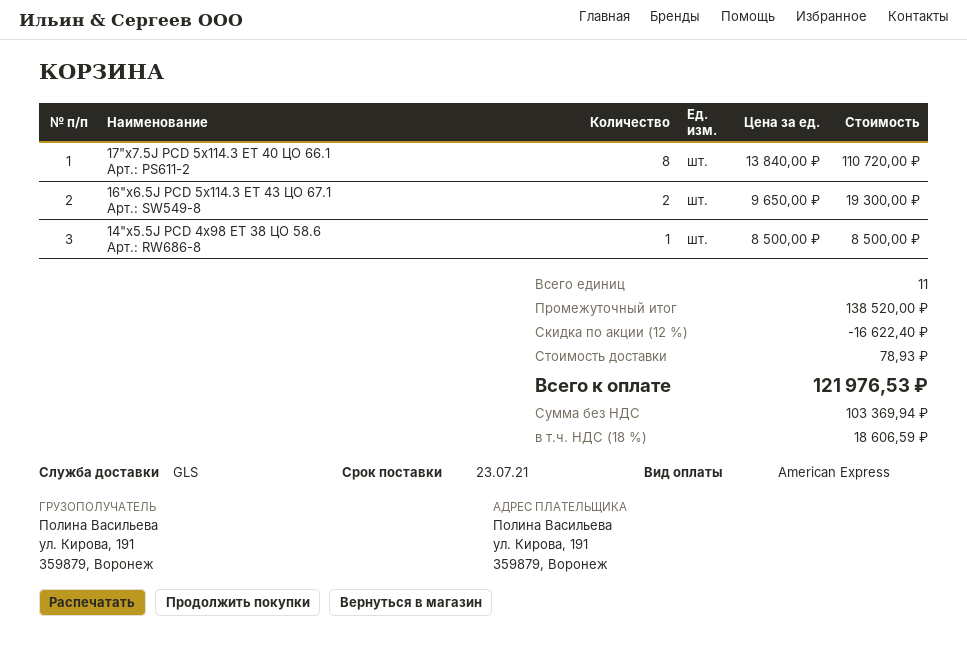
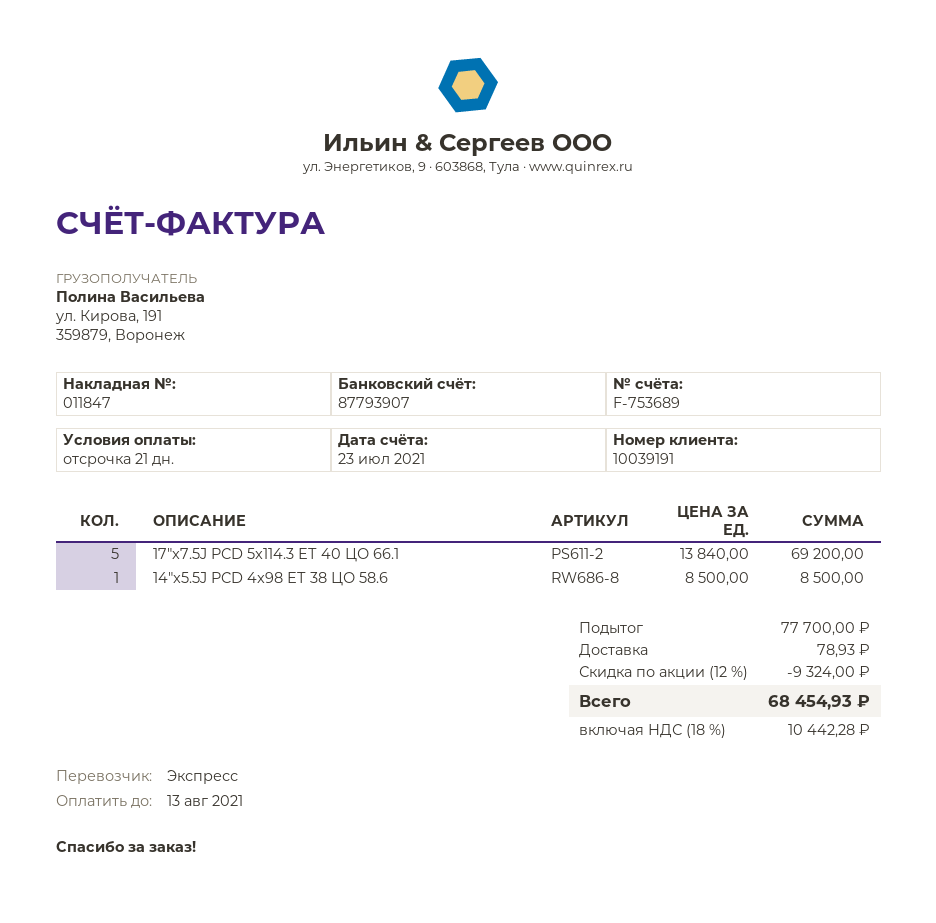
shipping method: GLS -> express
17"x7.5J PCD 5x114.3 ЕТ 40 ЦО 66.1: 8 x 13840.00 = 110720.00 -> 5 x 13840.00 = 69200.00
16"x6.5J PCD 5x114.3 ЕТ 43 ЦО 67.1: 2 x 9650.00 = 19300.00 -> none
subtotal: 138520.00 -> 77700.00
discount: 12% = 16622.40 -> 12% = 9324.00
tax: 18% = 18606.59 -> 18% = 10442.28
total: 121976.53 -> 68454.93

